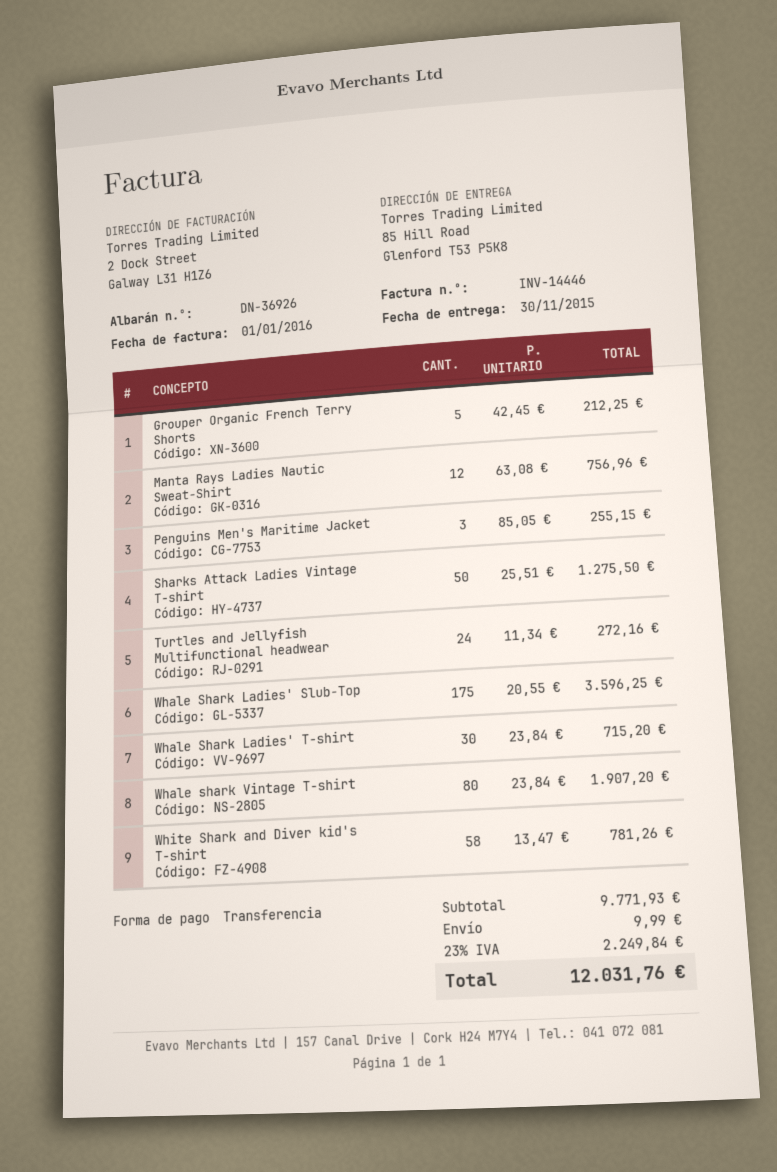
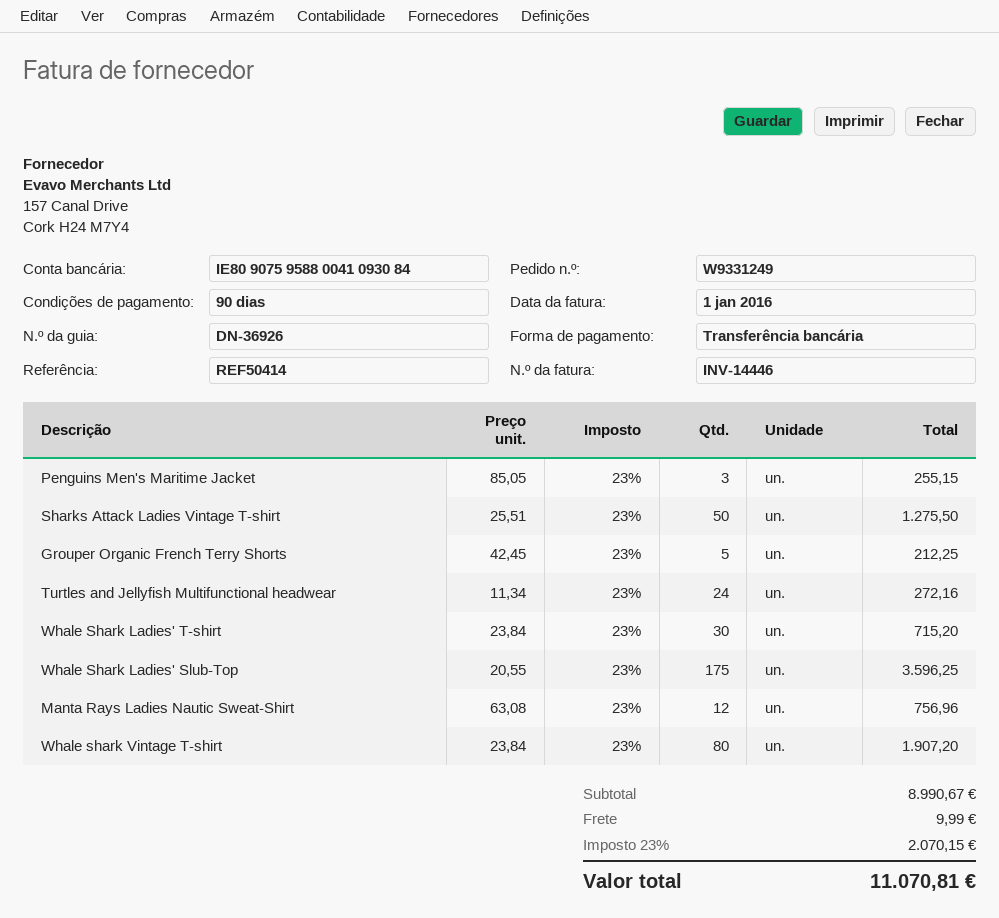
White Shark and Diver kid's T-shirt: 58 x 13.47 = 781.26 -> none
subtotal: 9771.93 -> 8990.67
tax: 23% = 2249.84 -> 23% = 2070.15
total: 12031.76 -> 11070.81

